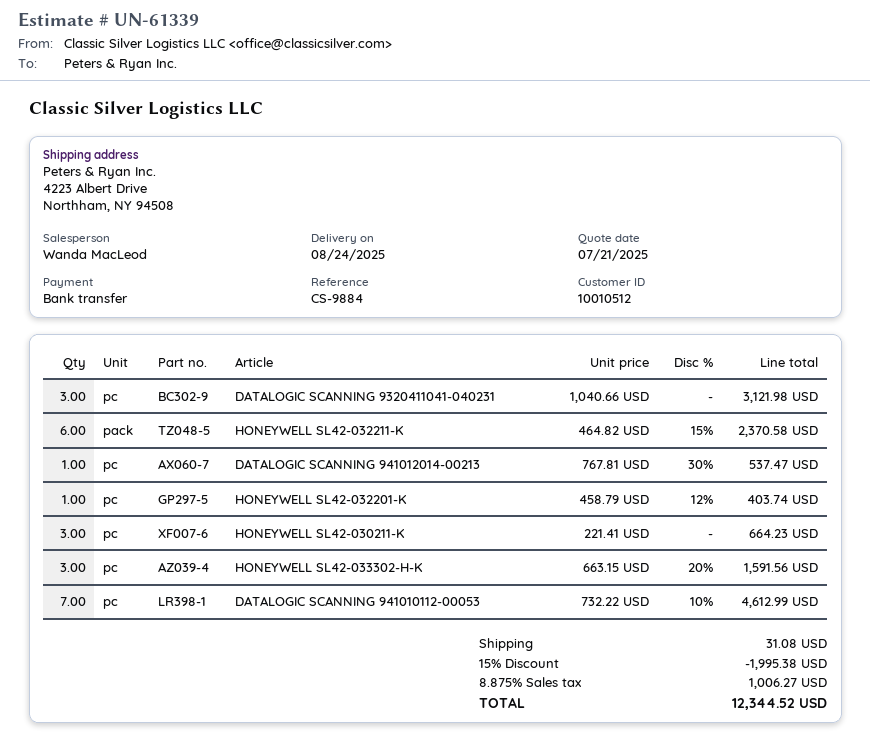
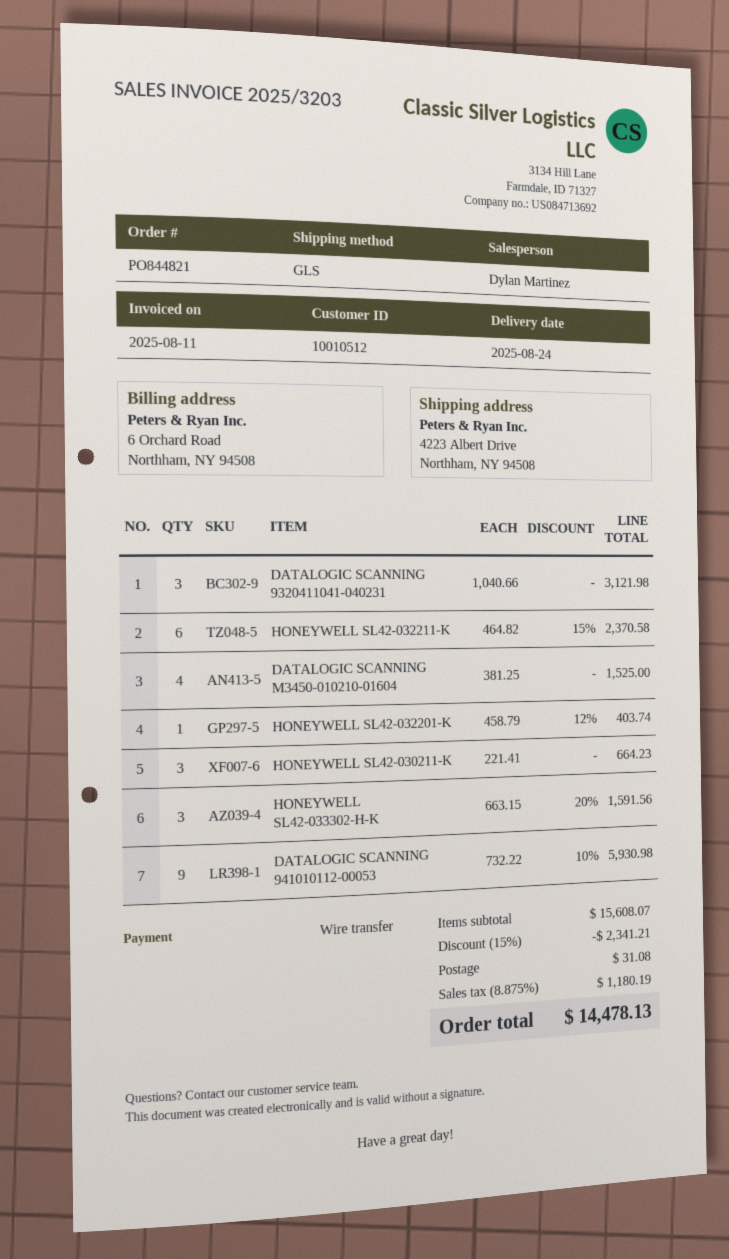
sales rep: Wanda MacLeod -> Dylan Martinez
DATALOGIC SCANNING 941012014-00213: 1 x 767.81 - 30% = 537.47 -> none
DATALOGIC SCANNING 941010112-00053: 7 x 732.22 - 10% = 4612.99 -> 9 x 732.22 - 10% = 5930.98
DATALOGIC SCANNING M3450-010210-01604: none -> 4 x 381.25 = 1525.00
discount: 15% = 1995.38 -> 15% = 2341.21
tax: 8.875% = 1006.27 -> 8.875% = 1180.19
total: 12344.52 -> 14478.13

